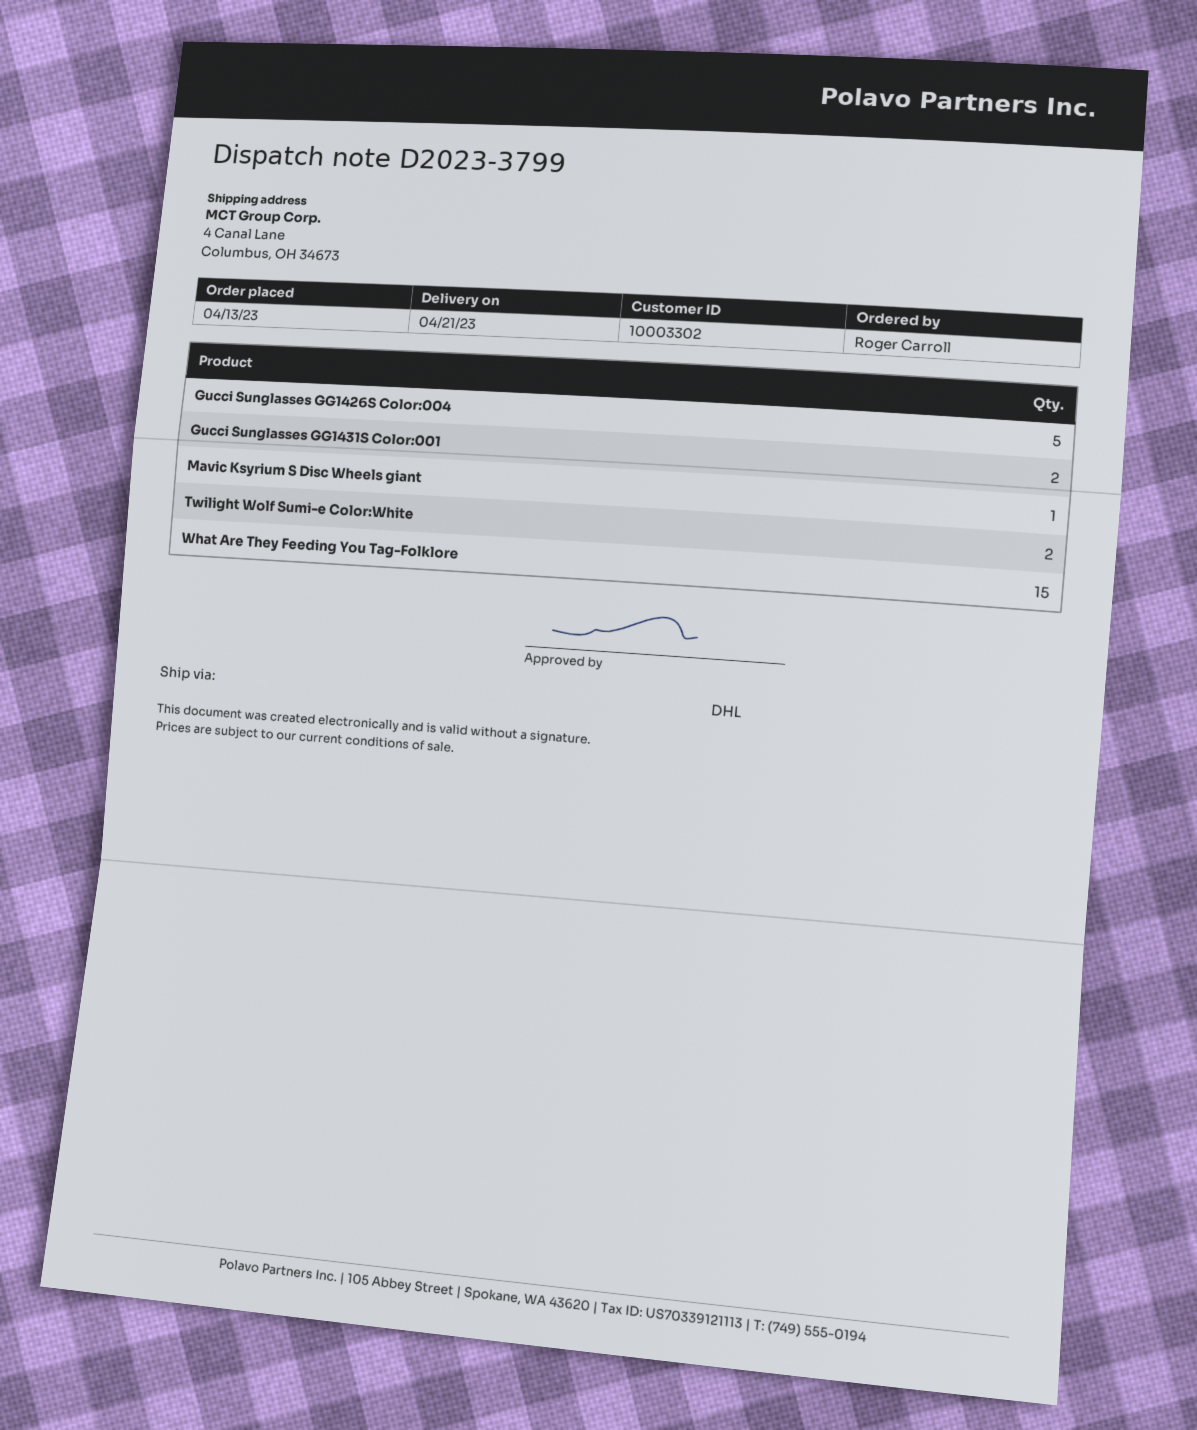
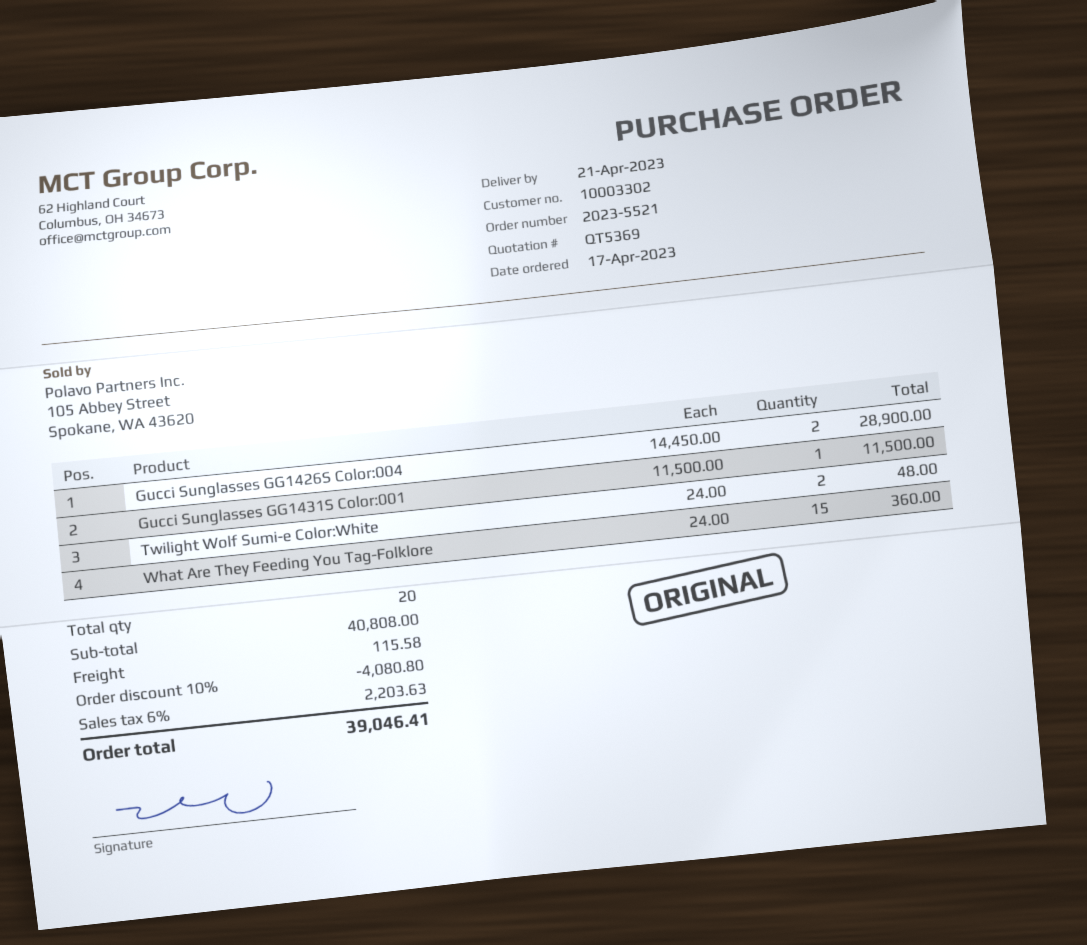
order date: 2023-04-13 -> 2023-04-17
Gucci Sunglasses GG1426S Color:004: 5 -> 2
Gucci Sunglasses GG1431S Color:001: 2 -> 1
Mavic Ksyrium S Disc Wheels giant: 1 -> none

